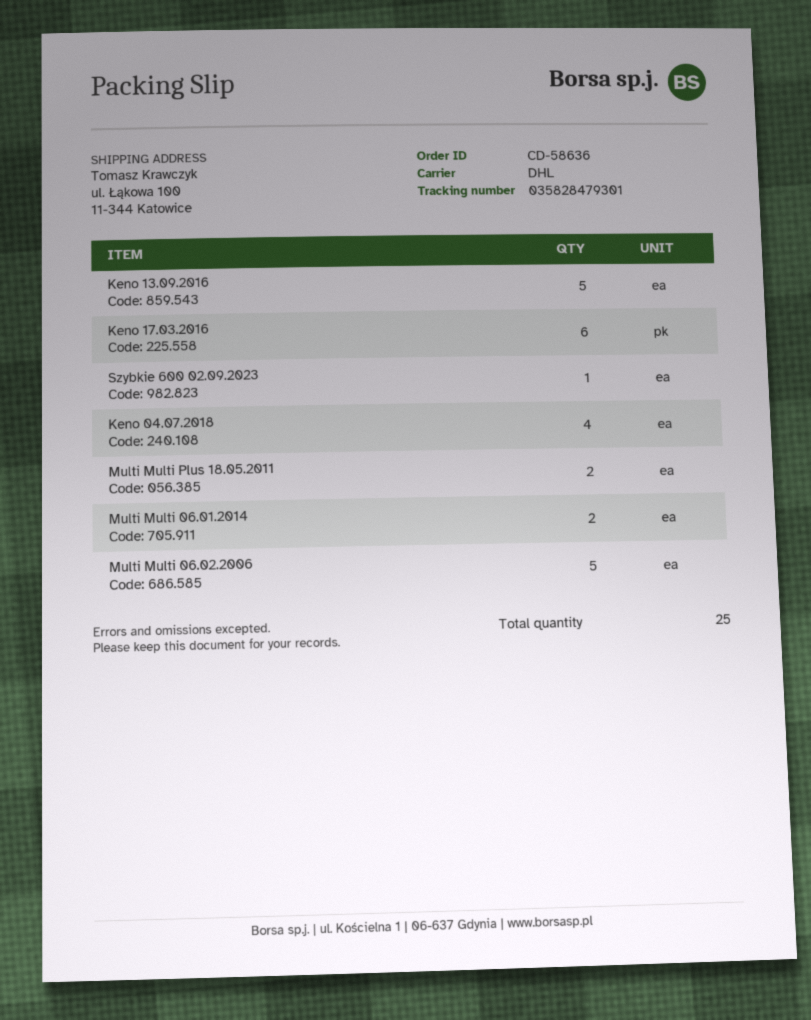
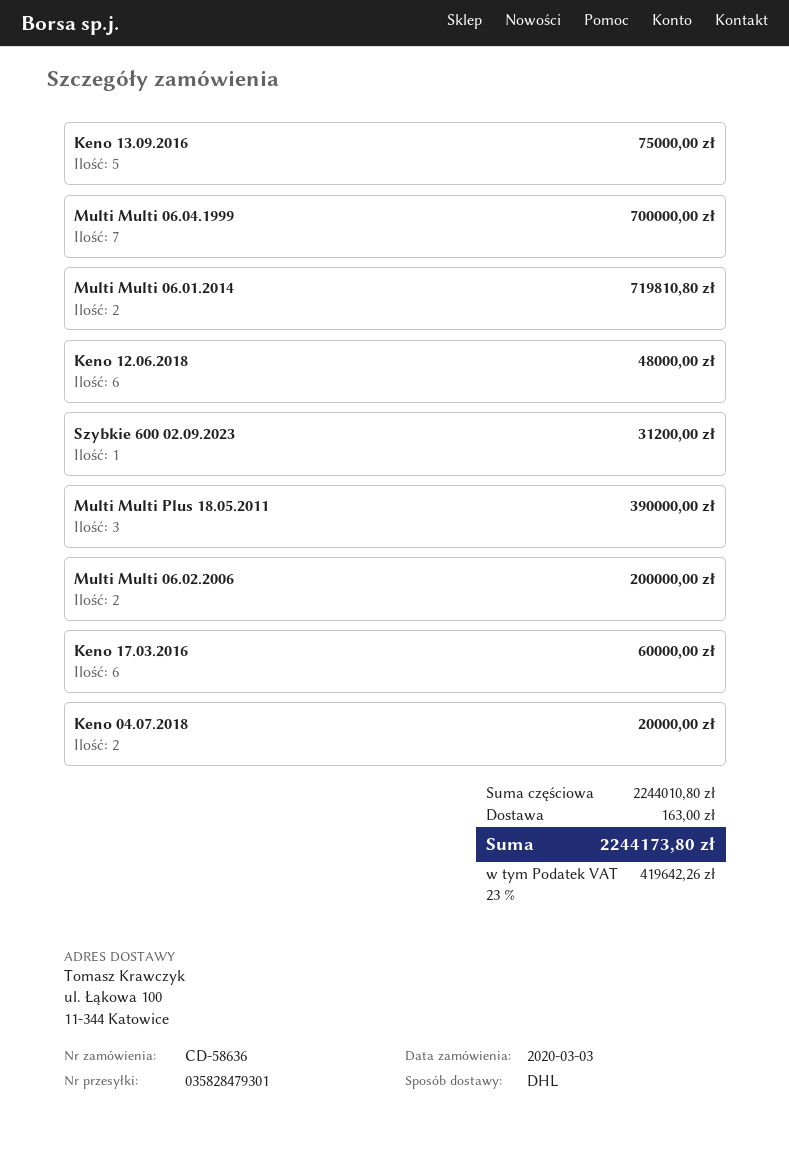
Keno 04.07.2018: 4 -> 2
Multi Multi Plus 18.05.2011: 2 -> 3
Multi Multi 06.02.2006: 5 -> 2
Multi Multi 06.04.1999: none -> 7
Keno 12.06.2018: none -> 6

